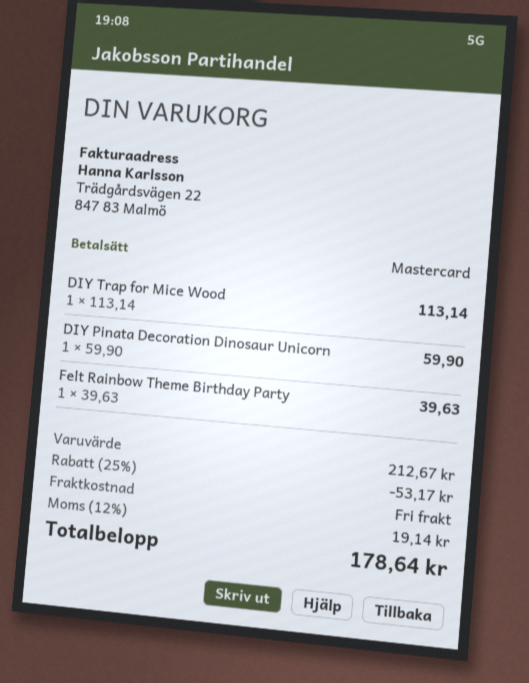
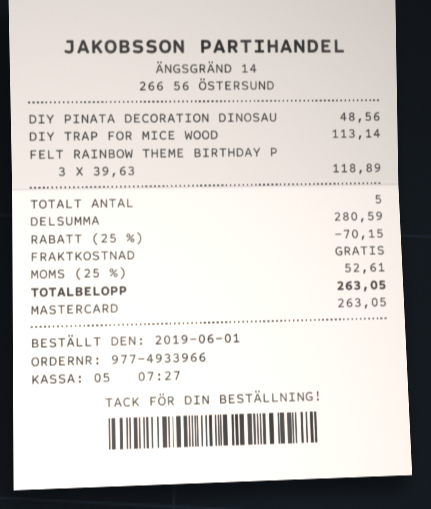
DIY Pinata Decoration Dinosaur Unicorn: 1 x 59.90 = 59.90 -> 1 x 48.56 = 48.56
Felt Rainbow Theme Birthday Party: 1 x 39.63 = 39.63 -> 3 x 39.63 = 118.89
subtotal: 212.67 -> 280.59
discount: 25% = 53.17 -> 25% = 70.15
tax: 12% = 19.14 -> 25% = 52.61
total: 178.64 -> 263.05

